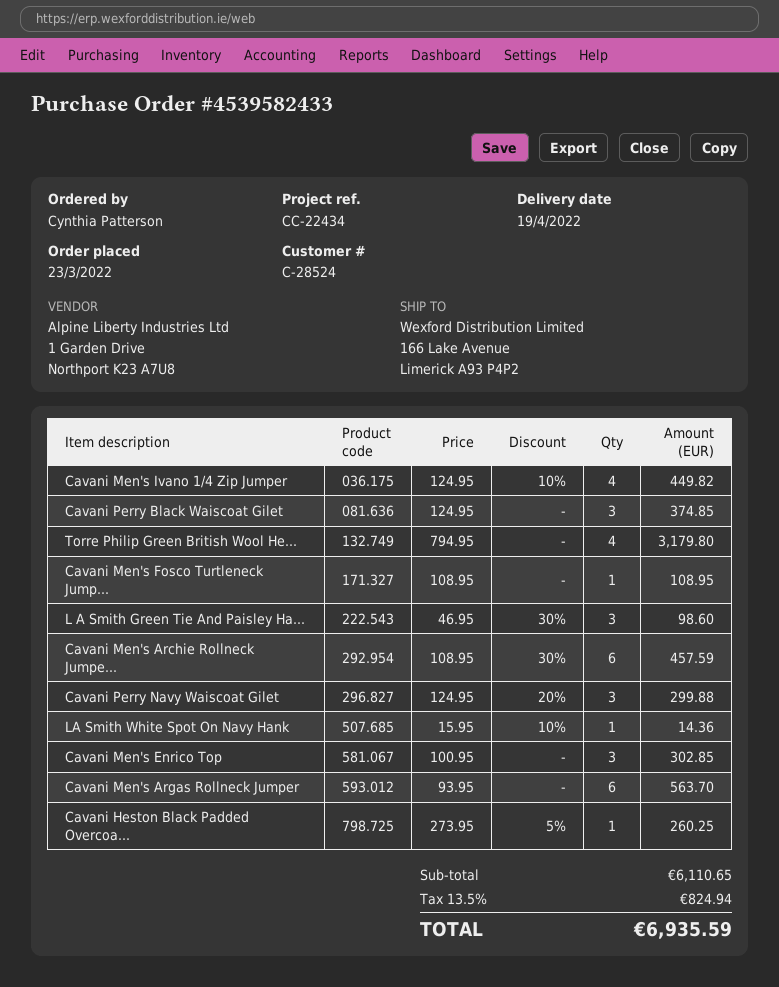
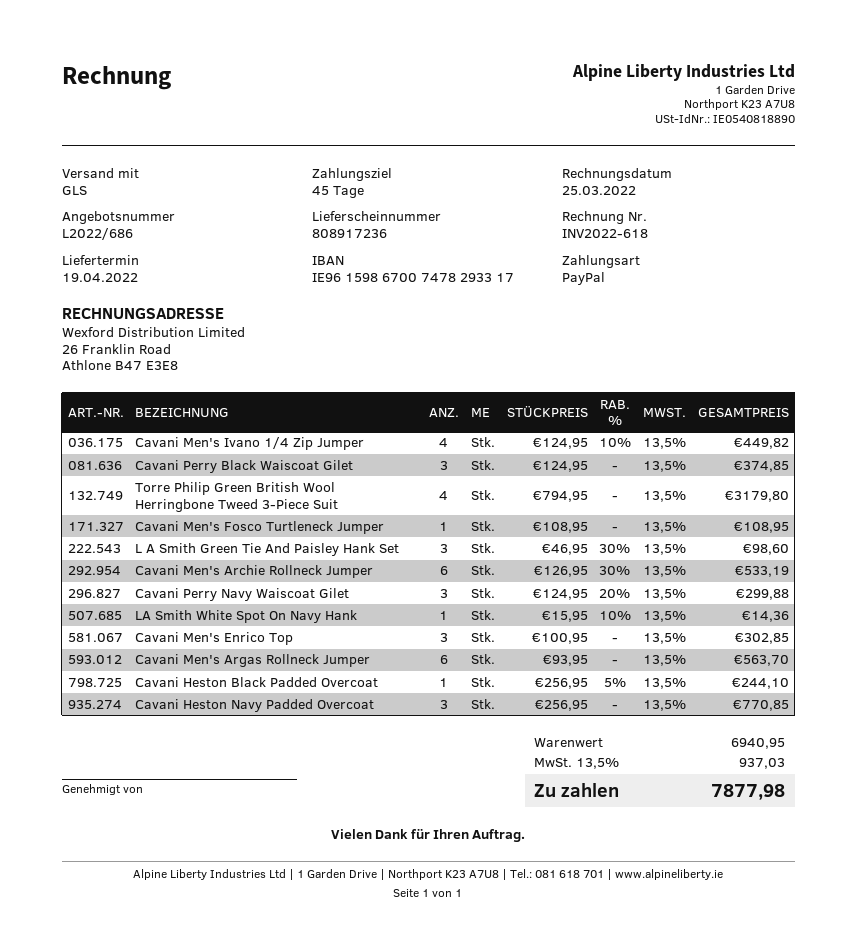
Cavani Men's Archie Rollneck Jumpe...: 6 x 108.95 - 30% = 457.59 -> 6 x 126.95 - 30% = 533.19
Cavani Heston Black Padded Overcoa...: 1 x 273.95 - 5% = 260.25 -> 1 x 256.95 - 5% = 244.10
Cavani Heston Navy Padded Overcoat: none -> 3 x 256.95 = 770.85
subtotal: 6110.65 -> 6940.95
tax: 13.5% = 824.94 -> 13.5% = 937.03
total: 6935.59 -> 7877.98

